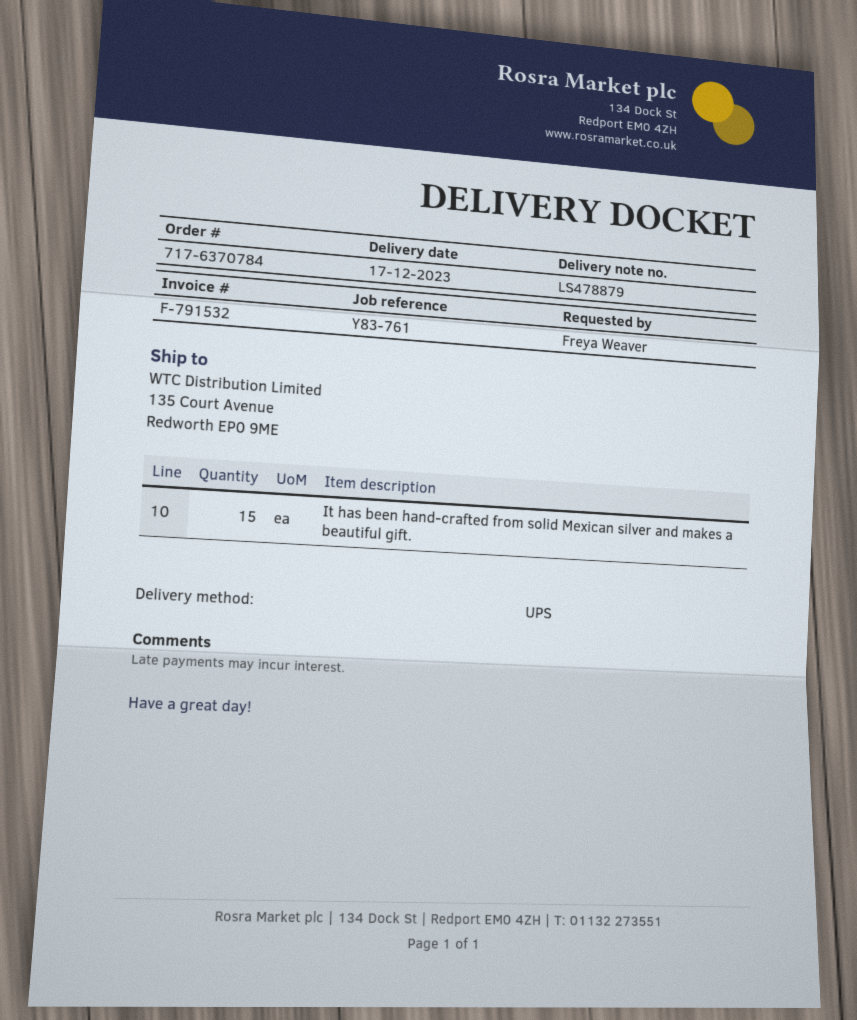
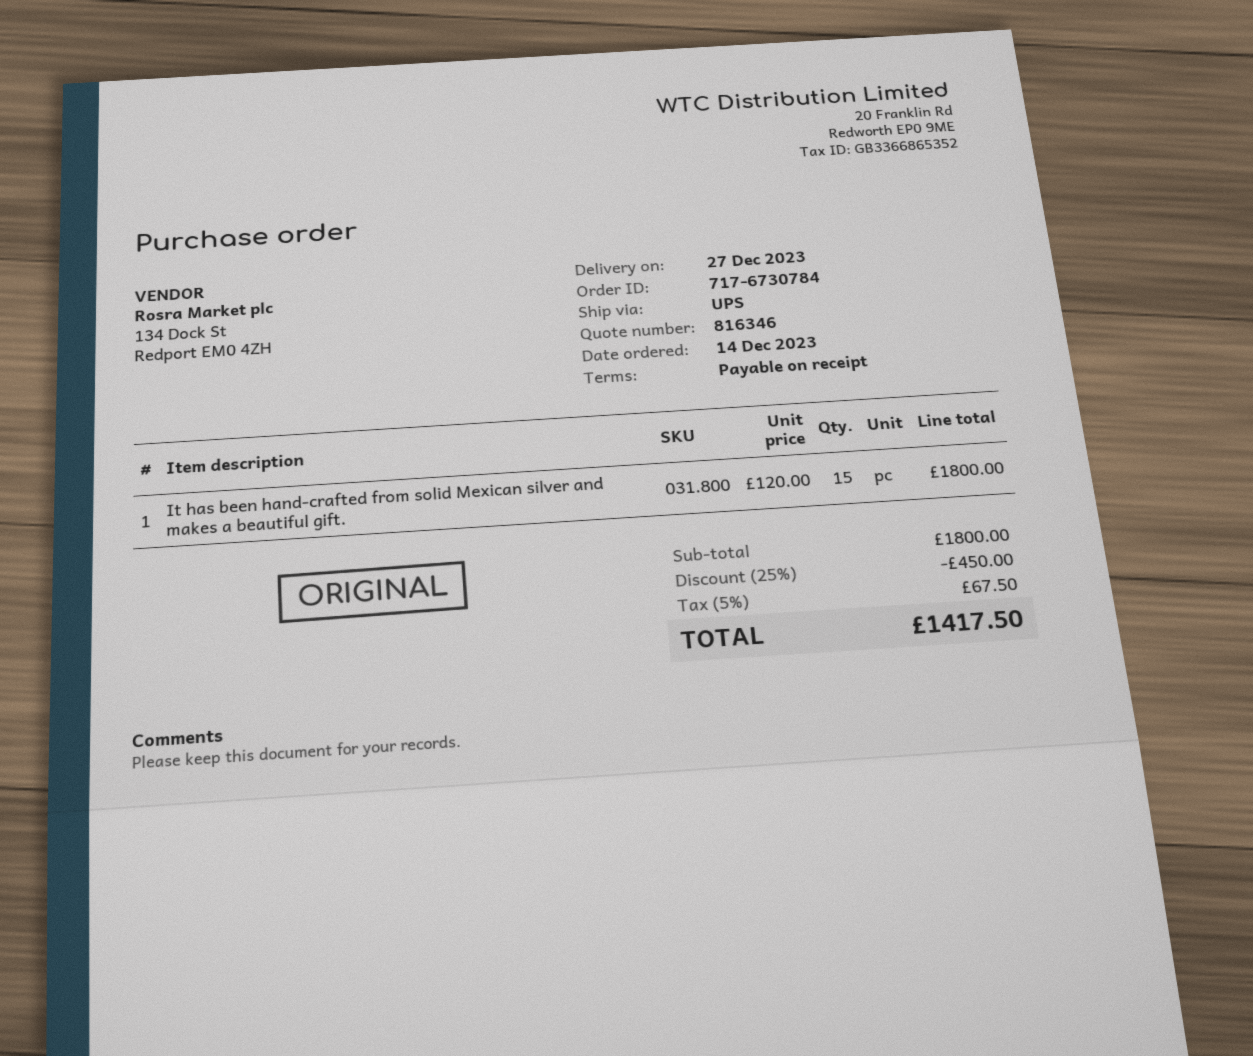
order number: 717-6370784 -> 717-6730784
delivery date: 2023-12-17 -> 2023-12-27

